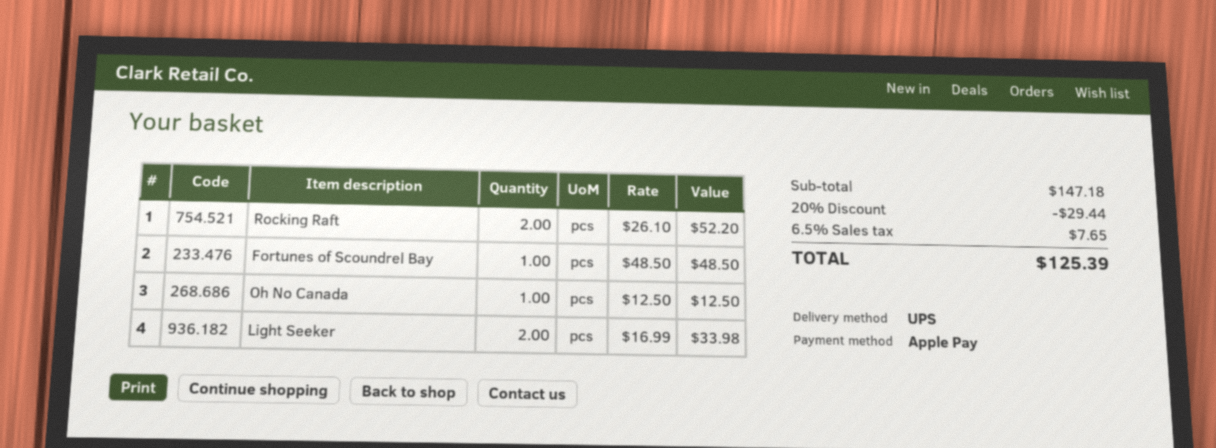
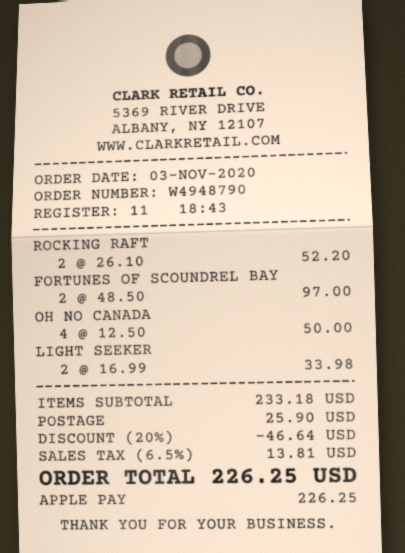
Fortunes of Scoundrel Bay: 1 x 48.50 = 48.50 -> 2 x 48.50 = 97.00
Oh No Canada: 1 x 12.50 = 12.50 -> 4 x 12.50 = 50.00
subtotal: 147.18 -> 233.18
discount: 20% = 29.44 -> 20% = 46.64
shipping: none -> 25.90
tax: 6.5% = 7.65 -> 6.5% = 13.81
total: 125.39 -> 226.25

